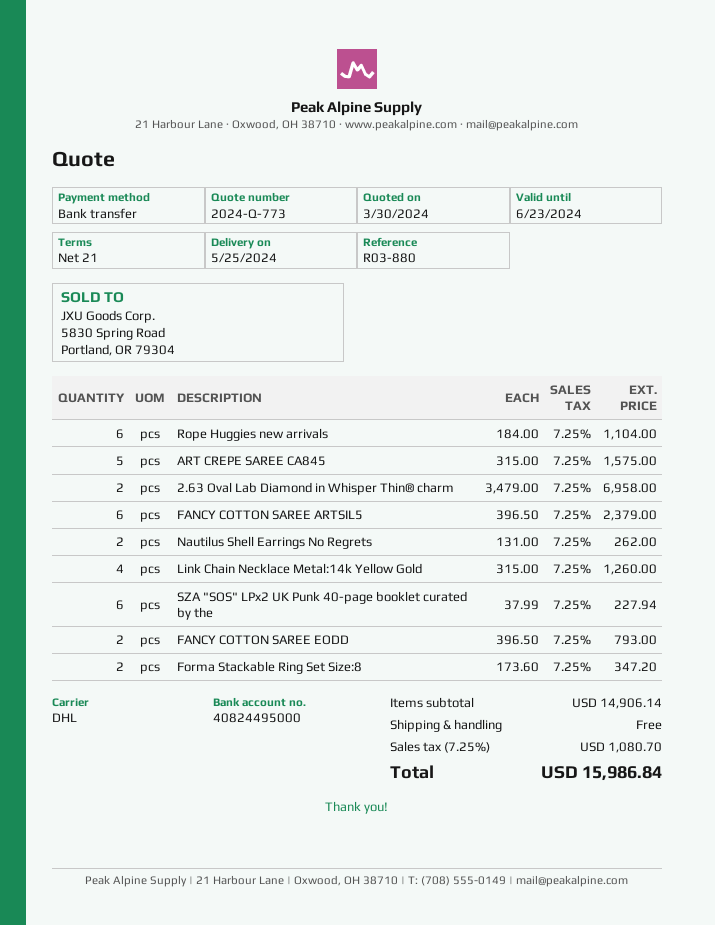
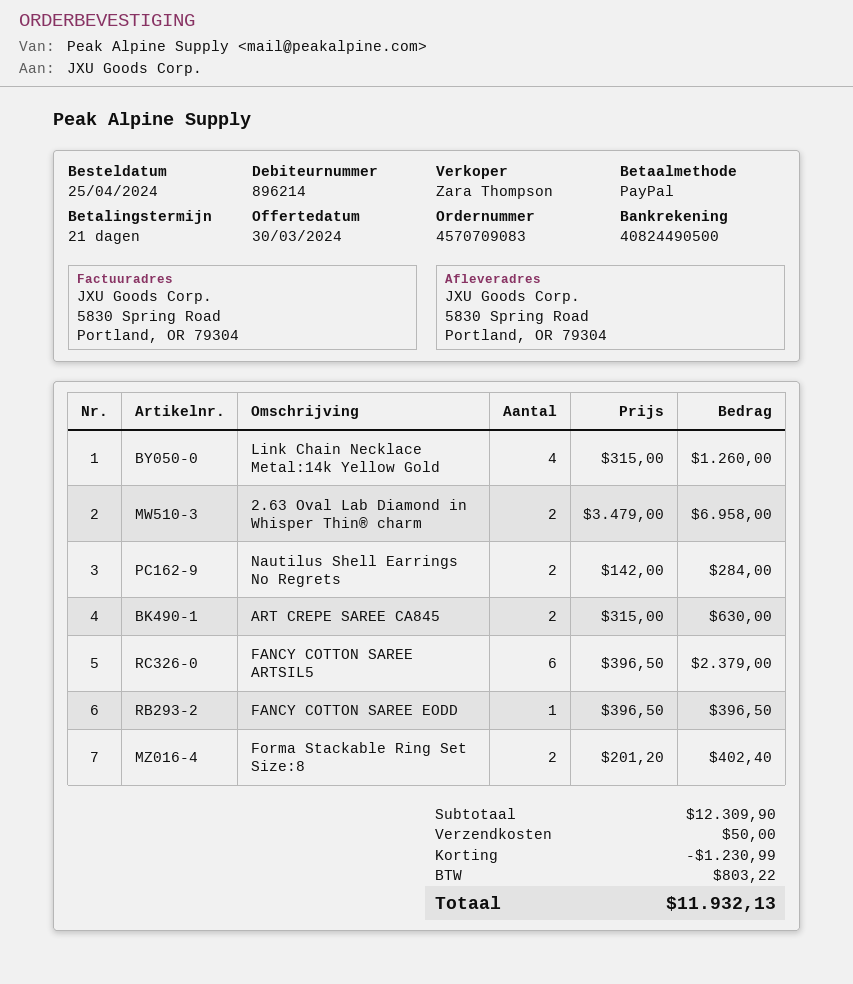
payment method: bank transfer -> PayPal
bank account: 40824495000 -> 40824490500
Rope Huggies new arrivals: 6 x 184.00 = 1104.00 -> none
ART CREPE SAREE CA845: 5 x 315.00 = 1575.00 -> 2 x 315.00 = 630.00
Nautilus Shell Earrings No Regrets: 2 x 131.00 = 262.00 -> 2 x 142.00 = 284.00
SZA "SOS" LPx2 UK Punk 40-page booklet curated by the: 6 x 37.99 = 227.94 -> none
FANCY COTTON SAREE EODD: 2 x 396.50 = 793.00 -> 1 x 396.50 = 396.50
Forma Stackable Ring Set Size:8: 2 x 173.60 = 347.20 -> 2 x 201.20 = 402.40
subtotal: 14906.14 -> 12309.90
discount: none -> 1230.99
shipping: 0.00 -> 50.00
tax: 1080.70 -> 803.22
total: 15986.84 -> 11932.13

